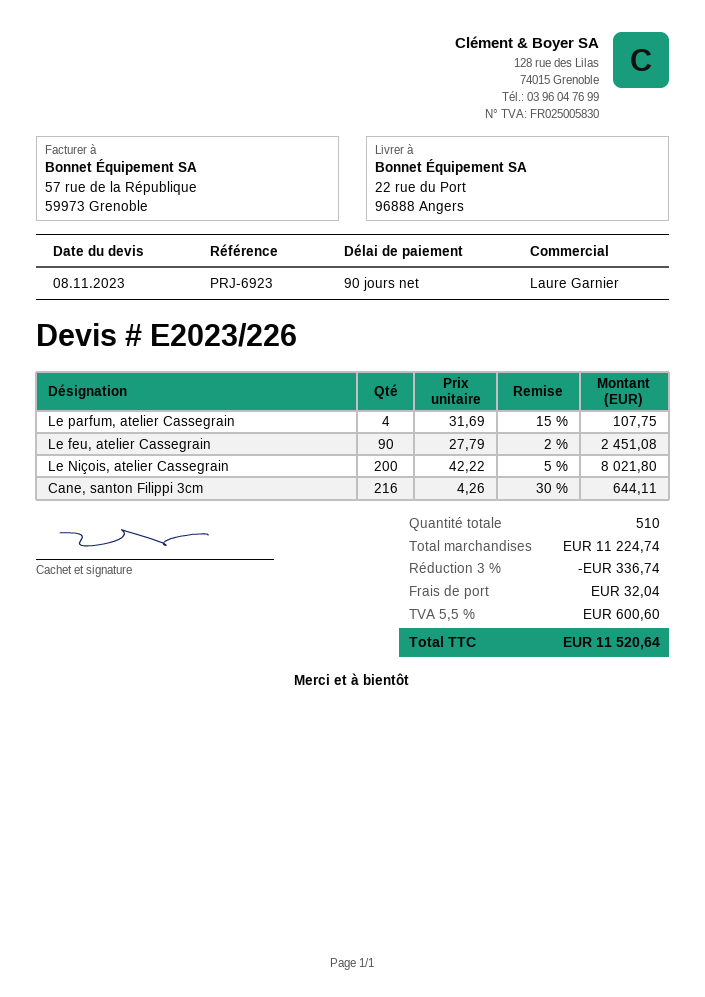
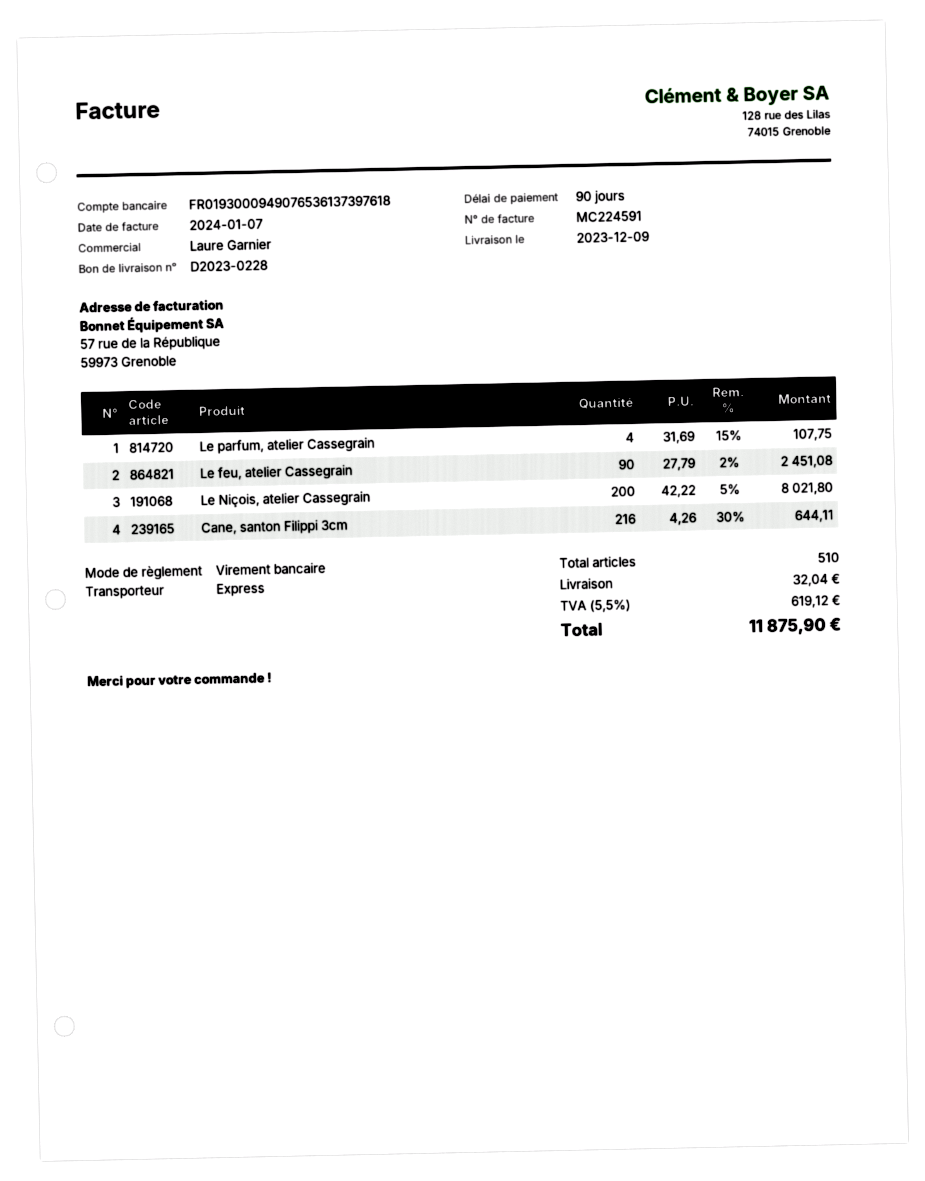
discount: 3% = 336.74 -> none
tax: 5.5% = 600.60 -> 5.5% = 619.12
total: 11520.64 -> 11875.90

